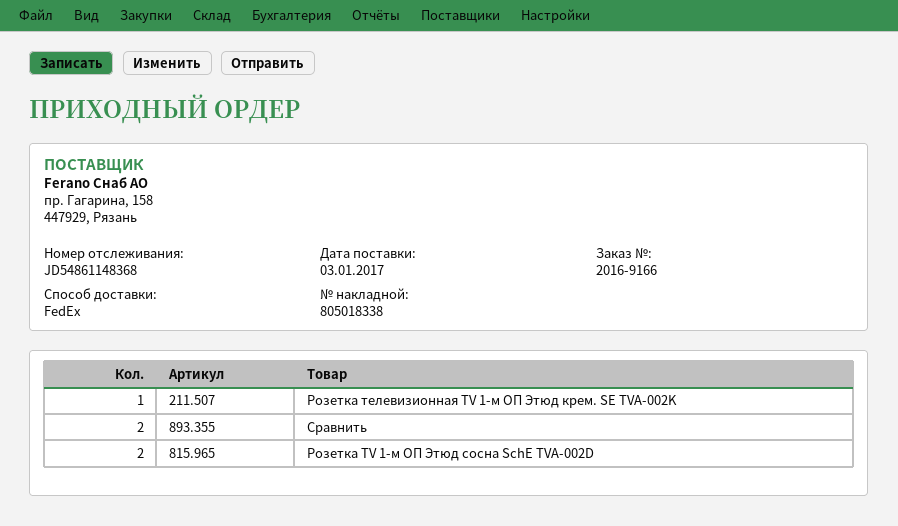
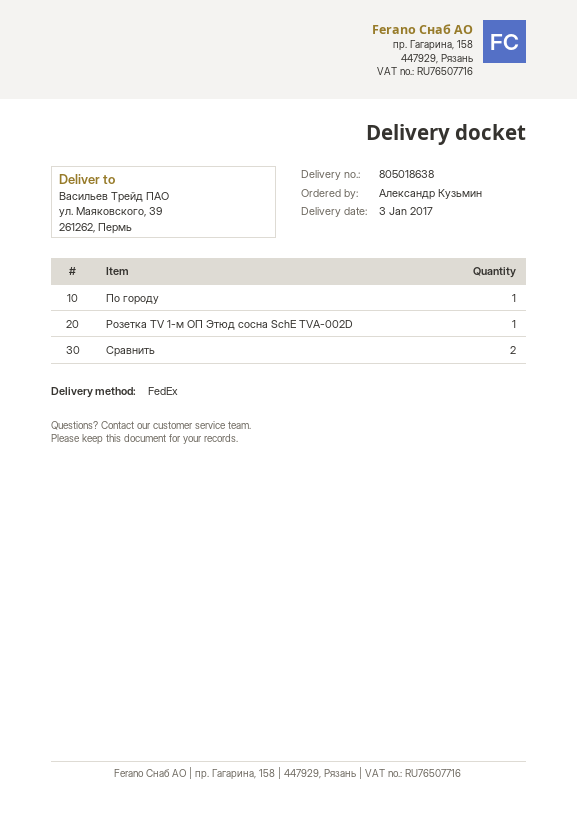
delivery note number: 805018338 -> 805018638
Розетка телевизионная TV 1-м ОП Этюд крем. SE TVA-002K: 1 -> none
Розетка TV 1-м ОП Этюд сосна SchE TVA-002D: 2 -> 1
По городу: none -> 1

